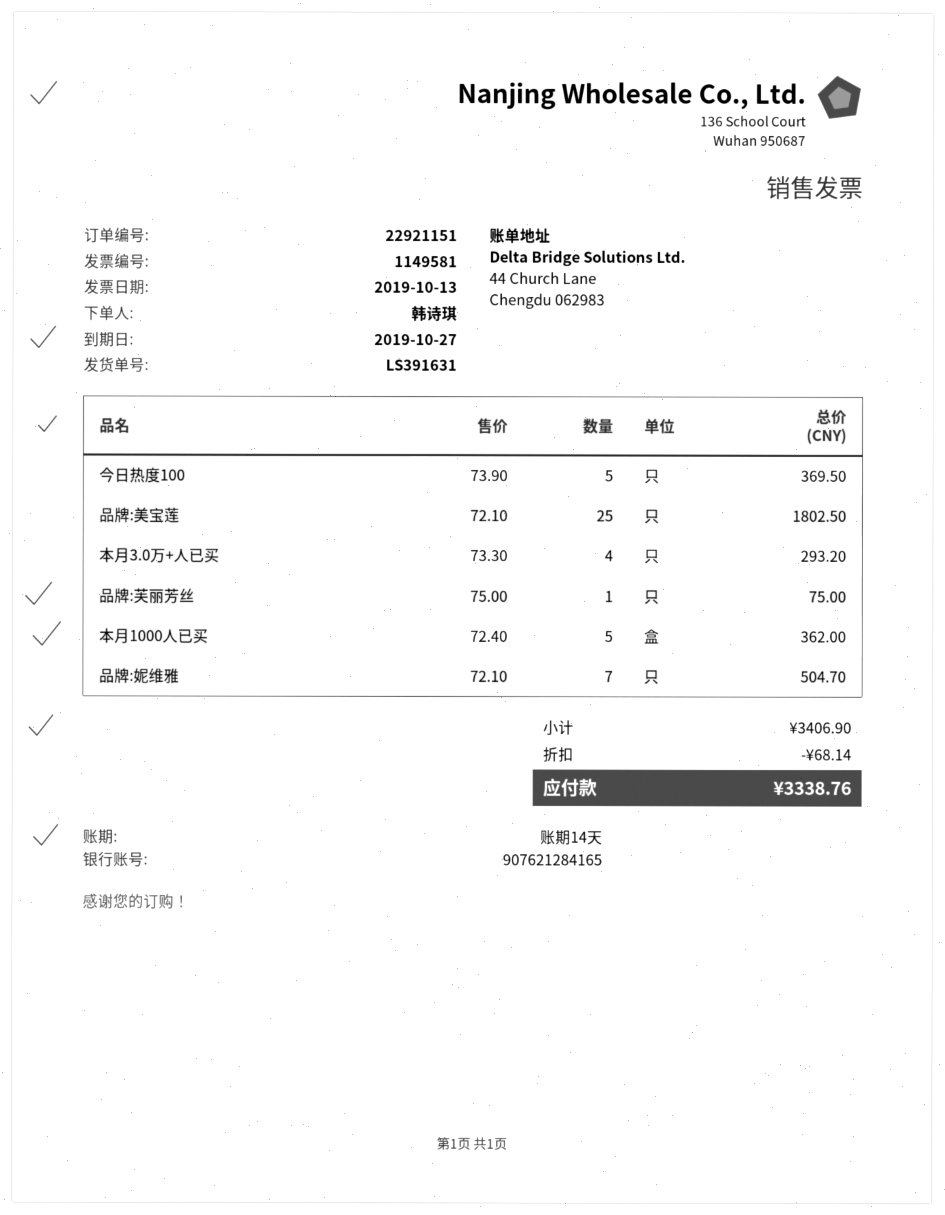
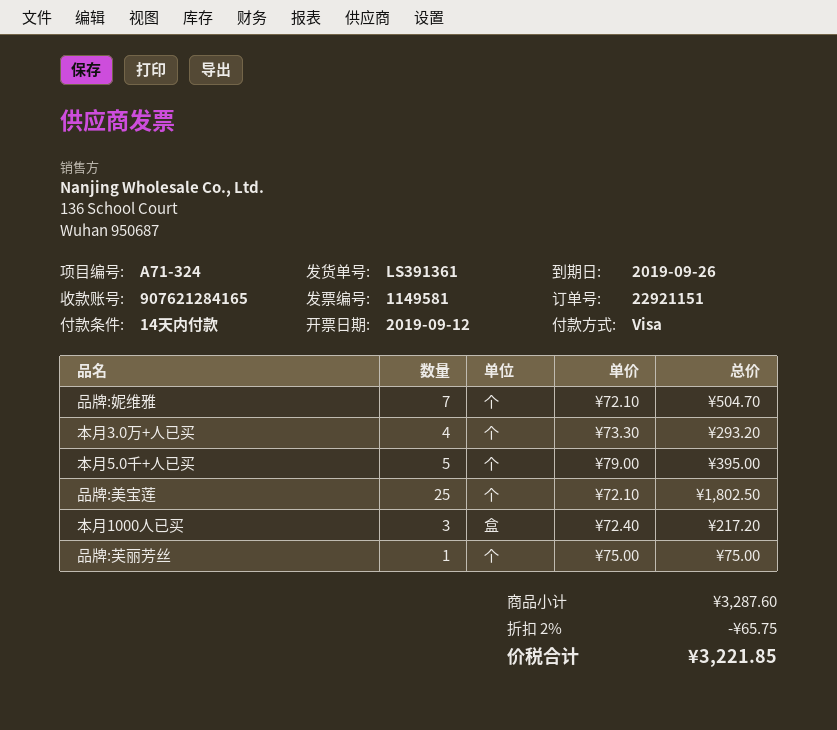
delivery note number: LS391631 -> LS391361
invoice date: 2019-10-13 -> 2019-09-12
due date: 2019-10-27 -> 2019-09-26
今日热度100: 5 x 73.90 = 369.50 -> none
本月1000人已买: 5 x 72.40 = 362.00 -> 3 x 72.40 = 217.20
本月5.0千+人已买: none -> 5 x 79.00 = 395.00
subtotal: 3406.90 -> 3287.60
discount: 68.14 -> 65.75
total: 3338.76 -> 3221.85

